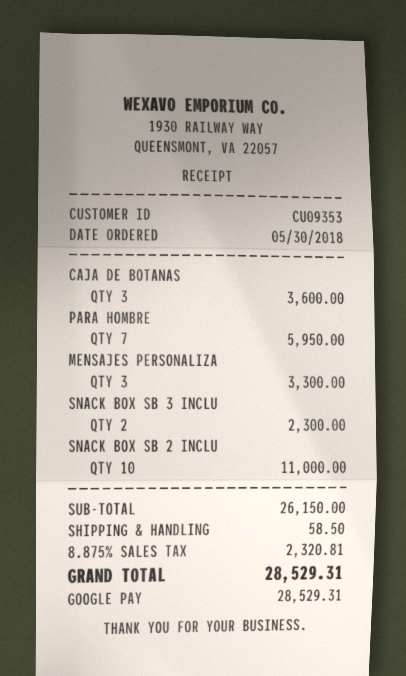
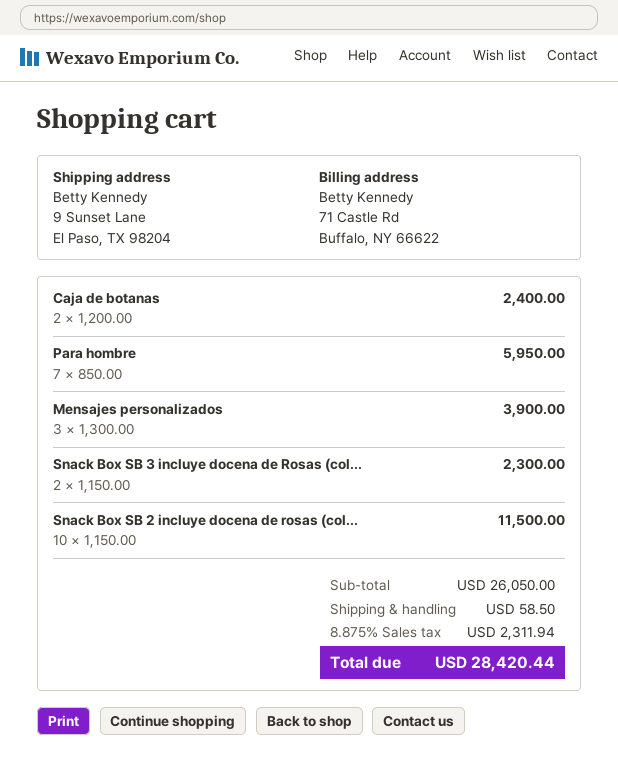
CAJA DE BOTANAS: 3 for 3600.00 -> 2 for 2400.00
MENSAJES PERSONALIZA: 3 for 3300.00 -> 3 for 3900.00
SNACK BOX SB 2 INCLU: 10 for 11000.00 -> 10 for 11500.00
subtotal: 26150.00 -> 26050.00
tax: 8.875% = 2320.81 -> 8.875% = 2311.94
total: 28529.31 -> 28420.44

